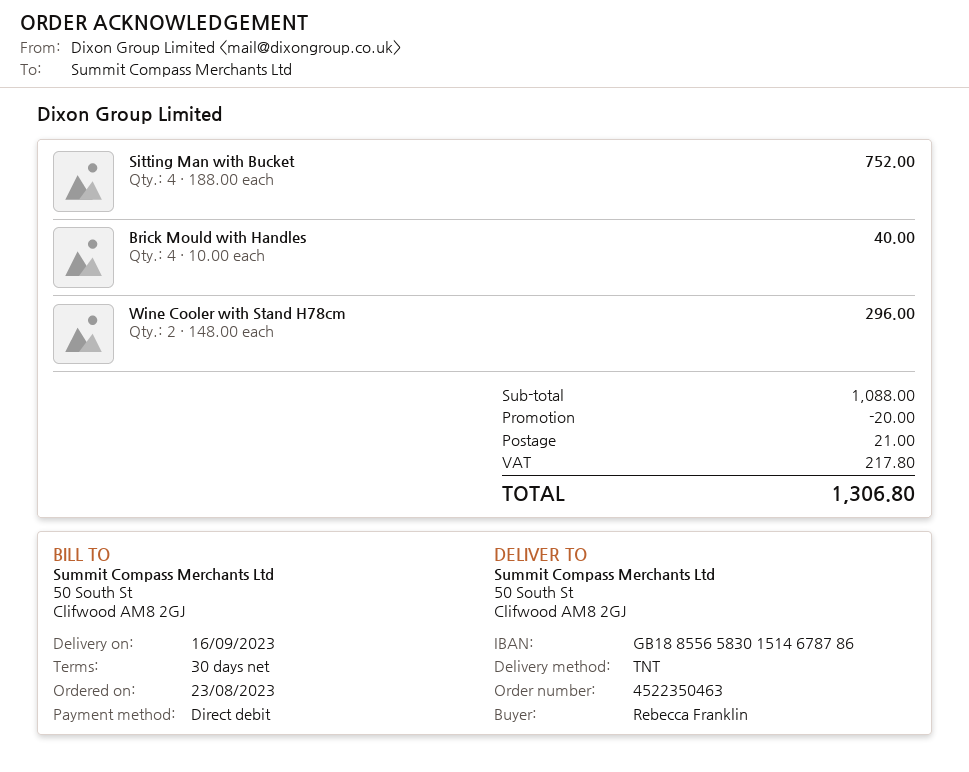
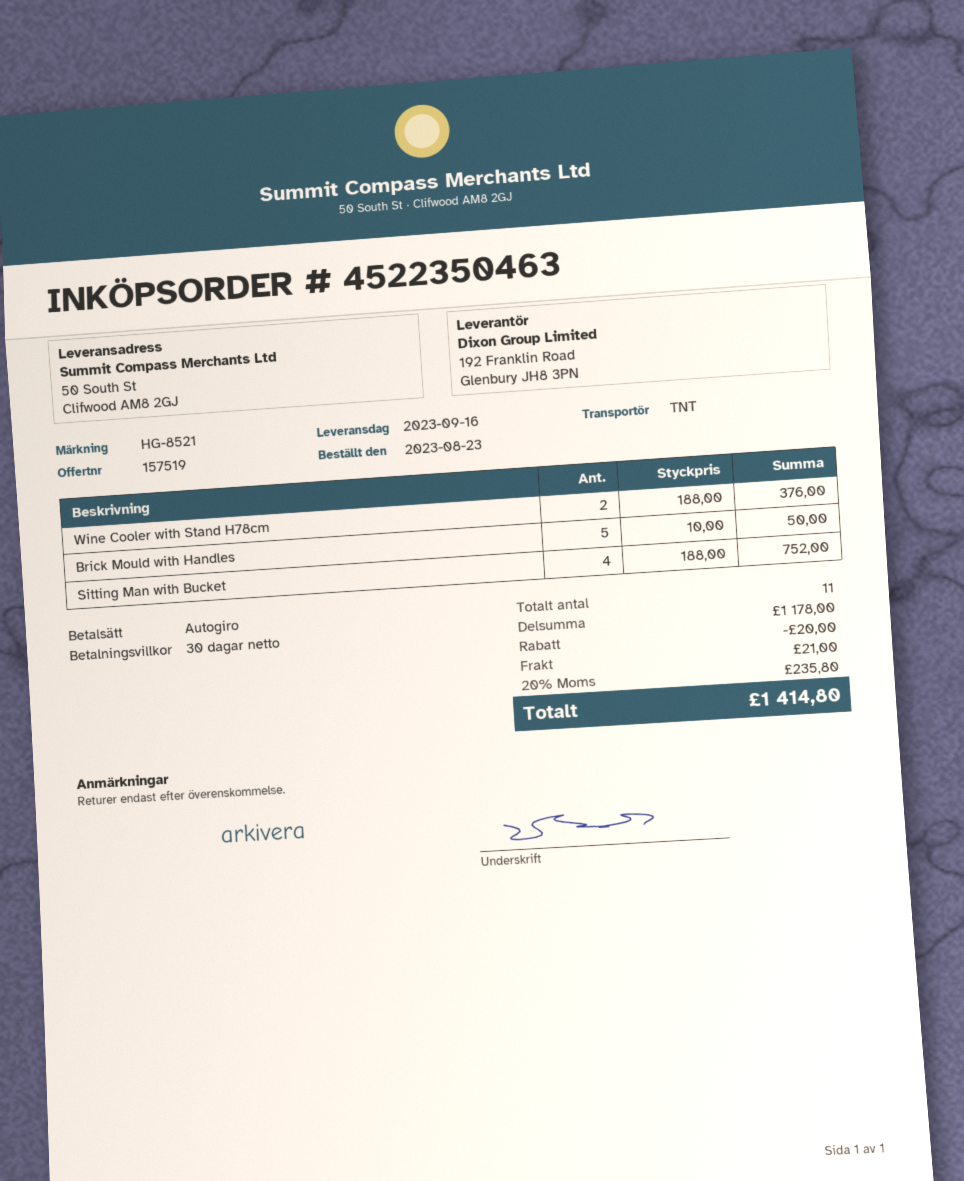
Brick Mould with Handles: 4 x 10.00 = 40.00 -> 5 x 10.00 = 50.00
Wine Cooler with Stand H78cm: 2 x 148.00 = 296.00 -> 2 x 188.00 = 376.00
subtotal: 1088.00 -> 1178.00
tax: 217.80 -> 235.80
total: 1306.80 -> 1414.80

